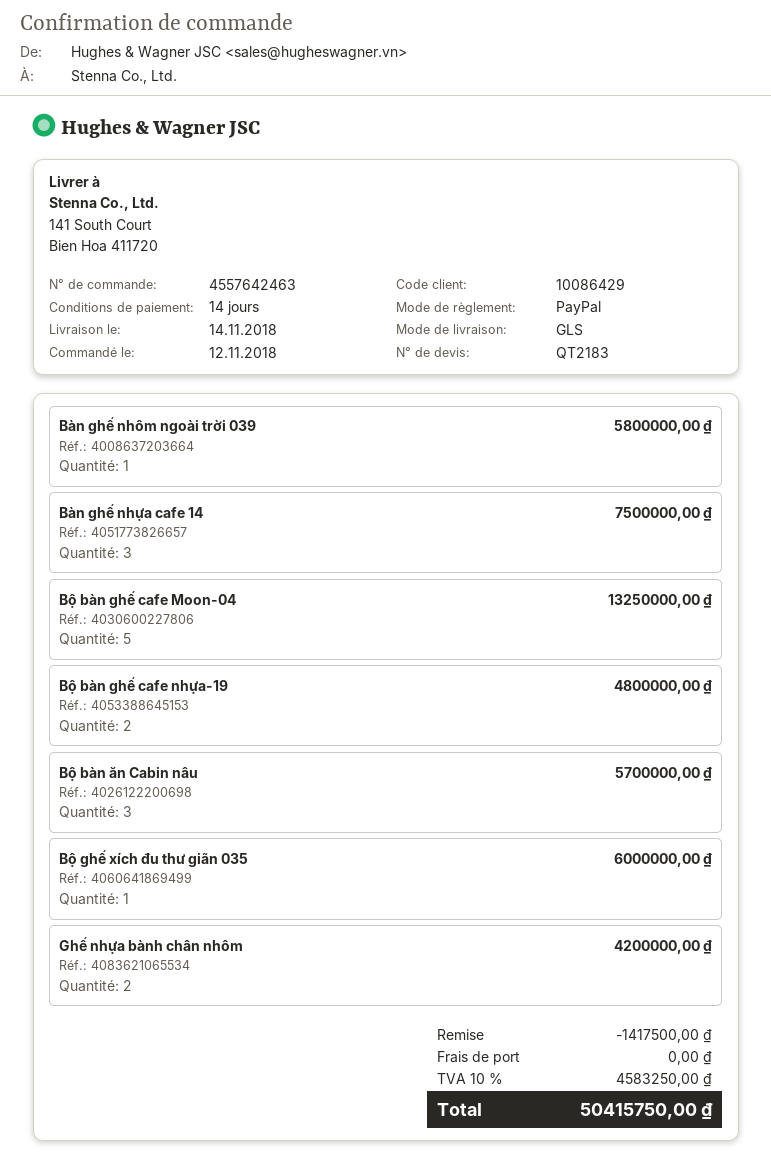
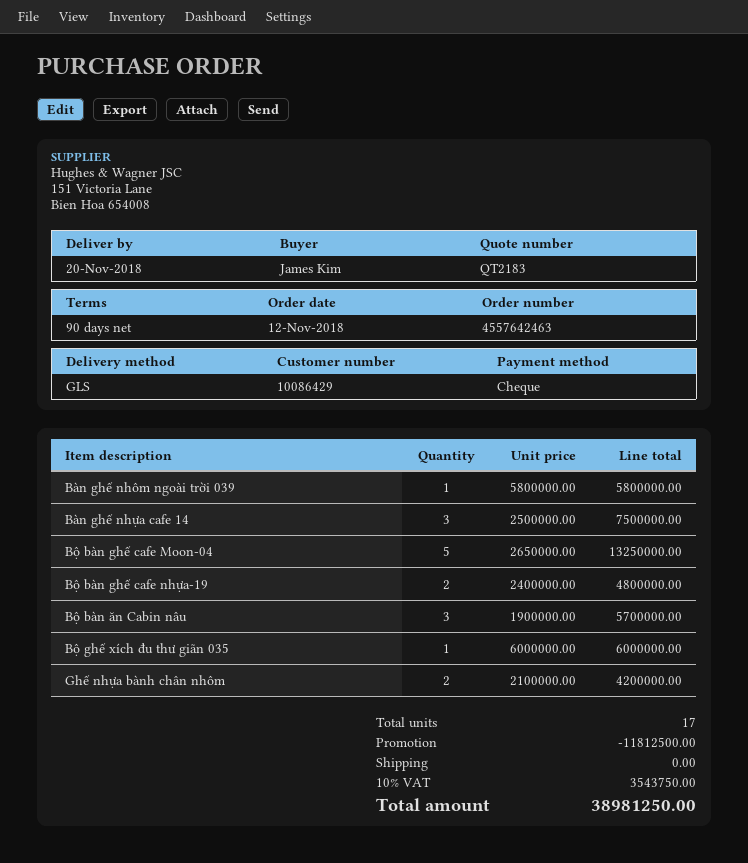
delivery date: 2018-11-14 -> 2018-11-20
payment terms: 14 days -> 90 days
payment method: PayPal -> cheque
discount: 1417500.00 -> 11812500.00
tax: 10% = 4583250.00 -> 10% = 3543750.00
total: 50415750.00 -> 38981250.00

